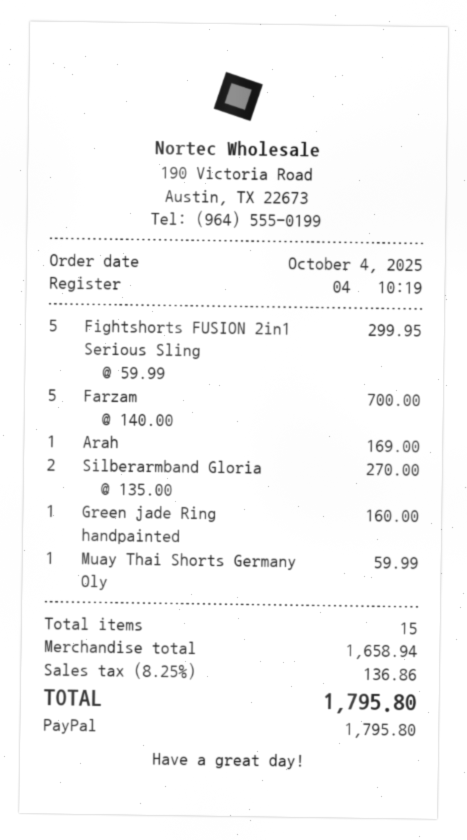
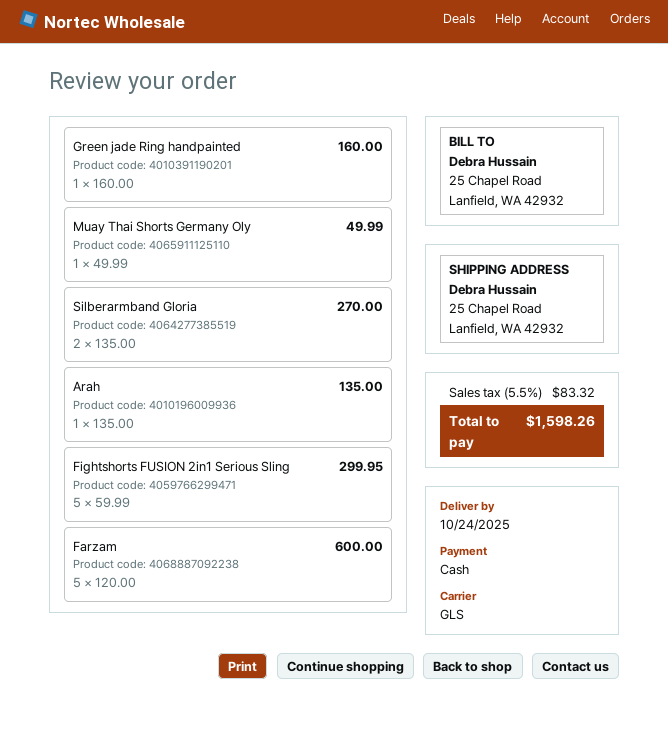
payment method: PayPal -> cash
Farzam: 5 x 140.00 = 700.00 -> 5 x 120.00 = 600.00
Arah: 1 x 169.00 = 169.00 -> 1 x 135.00 = 135.00
Muay Thai Shorts Germany Oly: 1 x 59.99 = 59.99 -> 1 x 49.99 = 49.99
tax: 8.25% = 136.86 -> 5.5% = 83.32
total: 1795.80 -> 1598.26

